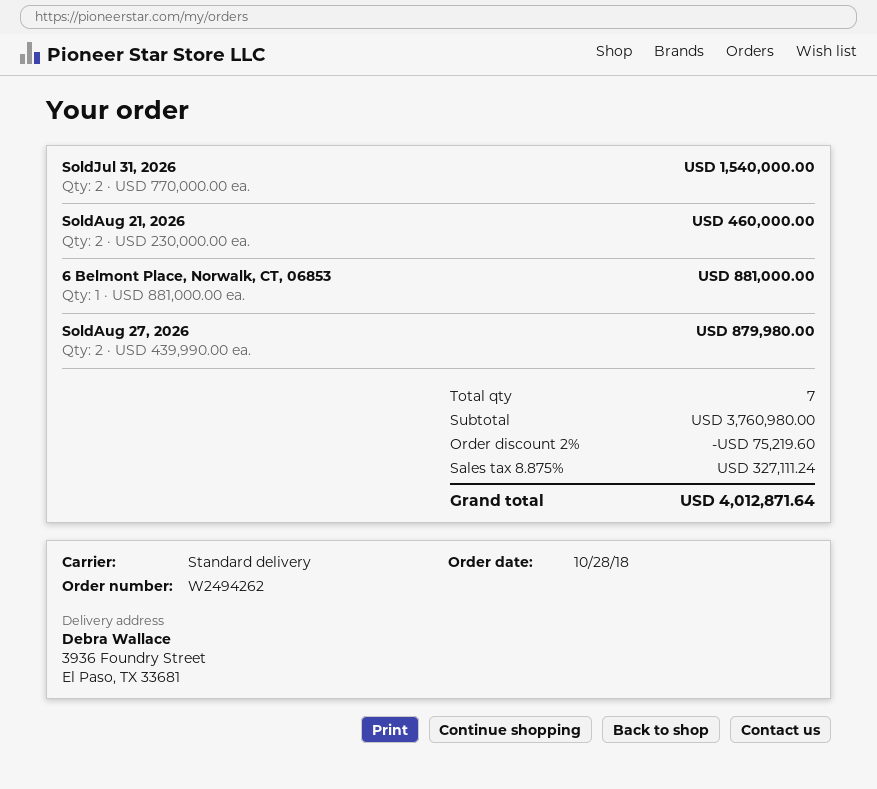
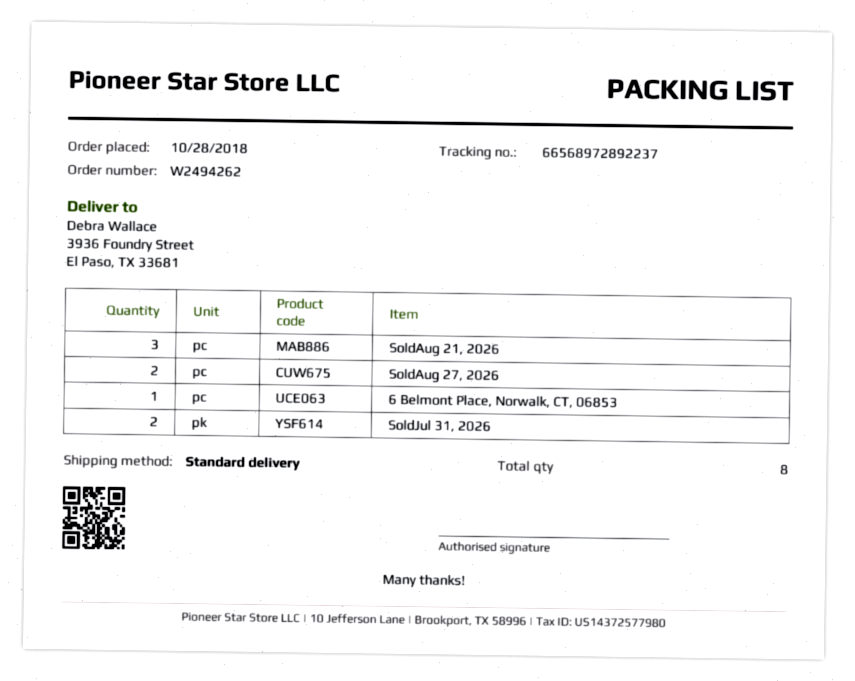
SoldAug 21, 2026: 2 -> 3
total quantity: 7 -> 8

